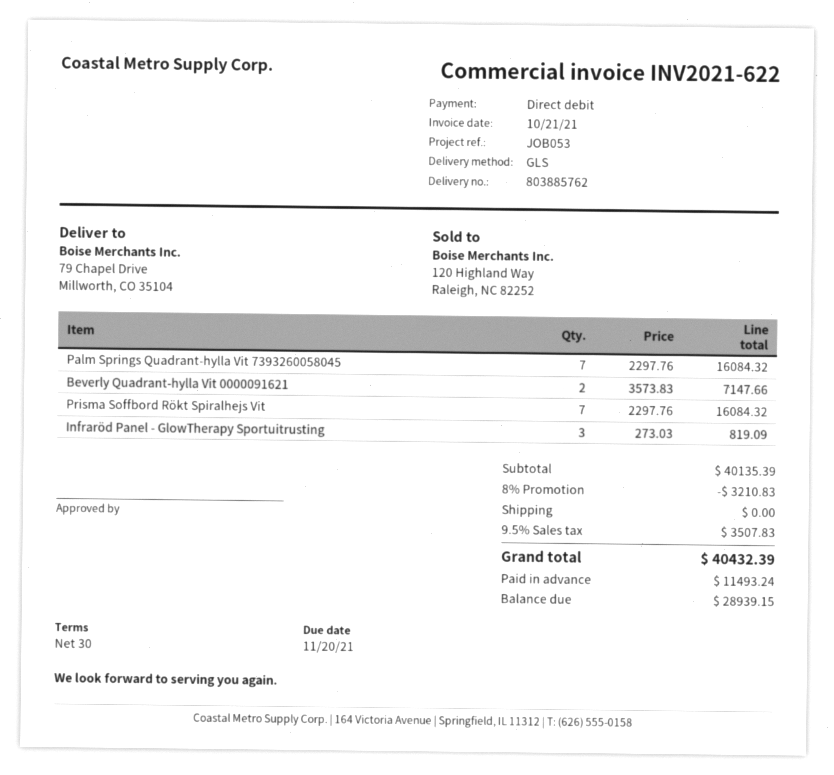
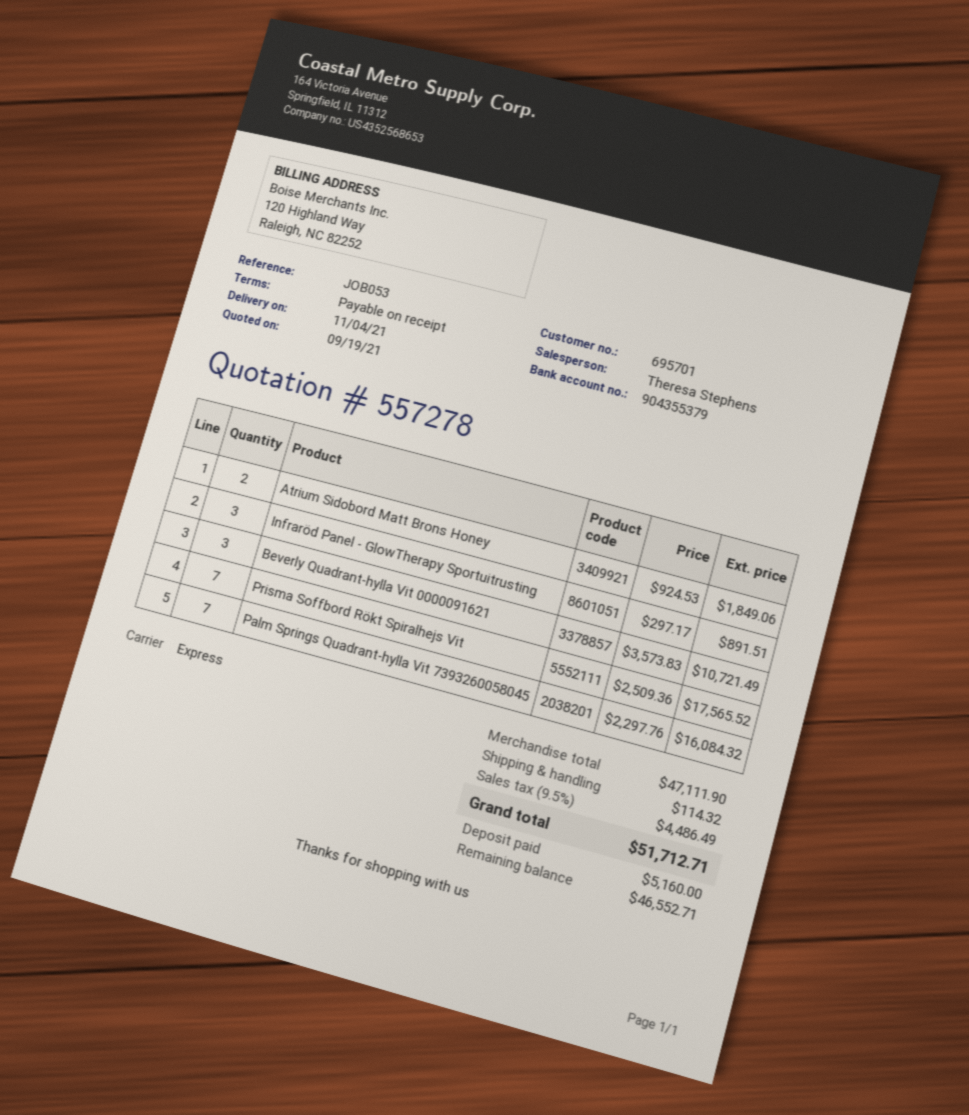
payment terms: 30 days -> on receipt
shipping method: GLS -> express
Beverly Quadrant-hylla Vit 0000091621: 2 x 3573.83 = 7147.66 -> 3 x 3573.83 = 10721.49
Prisma Soffbord Rökt Spiralhejs Vit: 7 x 2297.76 = 16084.32 -> 7 x 2509.36 = 17565.52
Infraröd Panel - GlowTherapy Sportuitrusting: 3 x 273.03 = 819.09 -> 3 x 297.17 = 891.51
Atrium Sidobord Matt Brons Honey: none -> 2 x 924.53 = 1849.06
subtotal: 40135.39 -> 47111.90
discount: 8% = 3210.83 -> none
shipping: 0.00 -> 114.32
tax: 9.5% = 3507.83 -> 9.5% = 4486.49
total: 40432.39 -> 51712.71
deposit: 11493.24 -> 5160.00
balance: 28939.15 -> 46552.71

